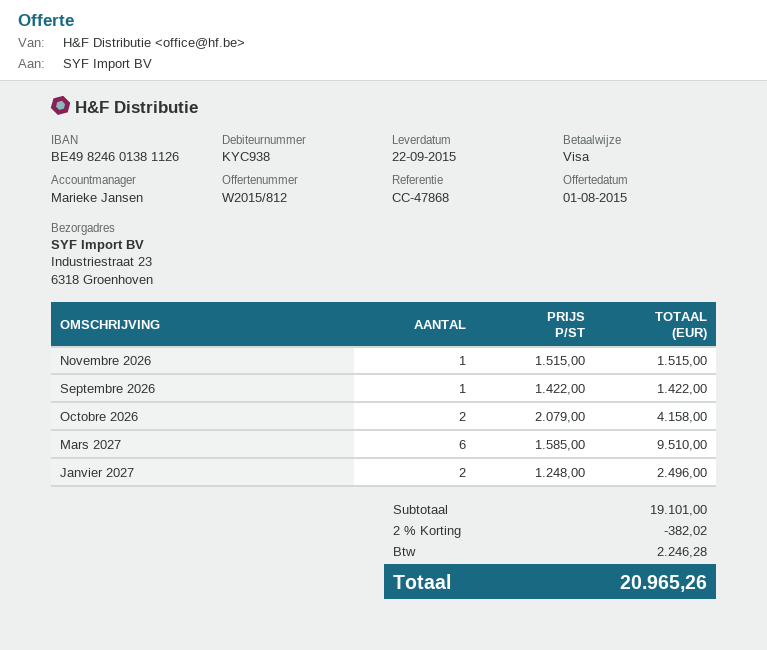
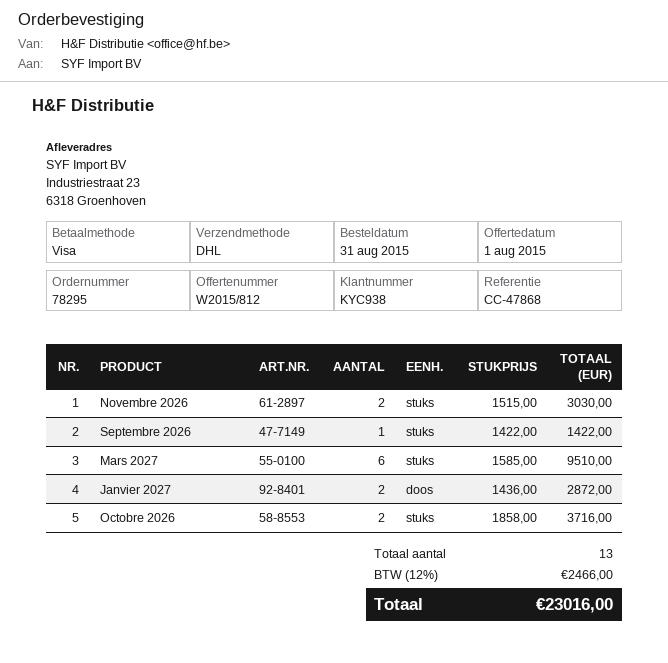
Novembre 2026: 1 x 1515.00 = 1515.00 -> 2 x 1515.00 = 3030.00
Octobre 2026: 2 x 2079.00 = 4158.00 -> 2 x 1858.00 = 3716.00
Janvier 2027: 2 x 1248.00 = 2496.00 -> 2 x 1436.00 = 2872.00
discount: 2% = 382.02 -> none
tax: 2246.28 -> 2466.00
total: 20965.26 -> 23016.00

